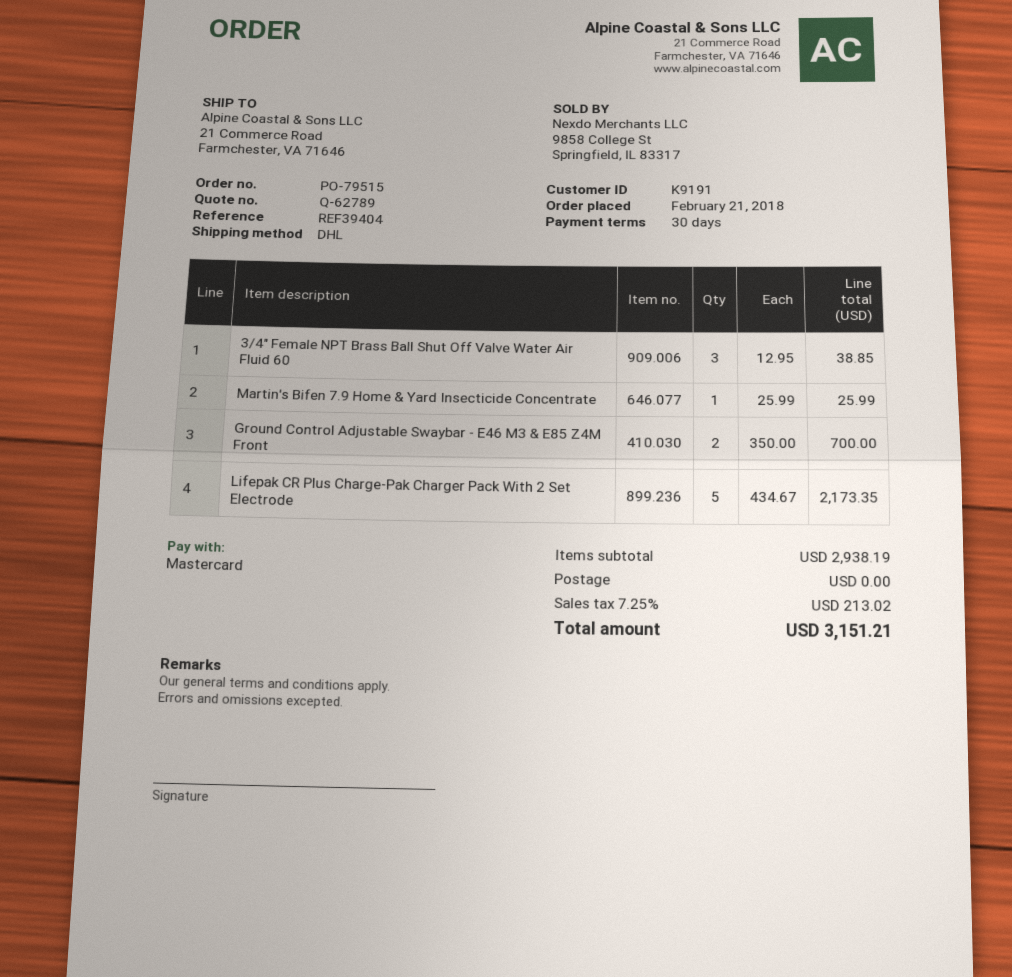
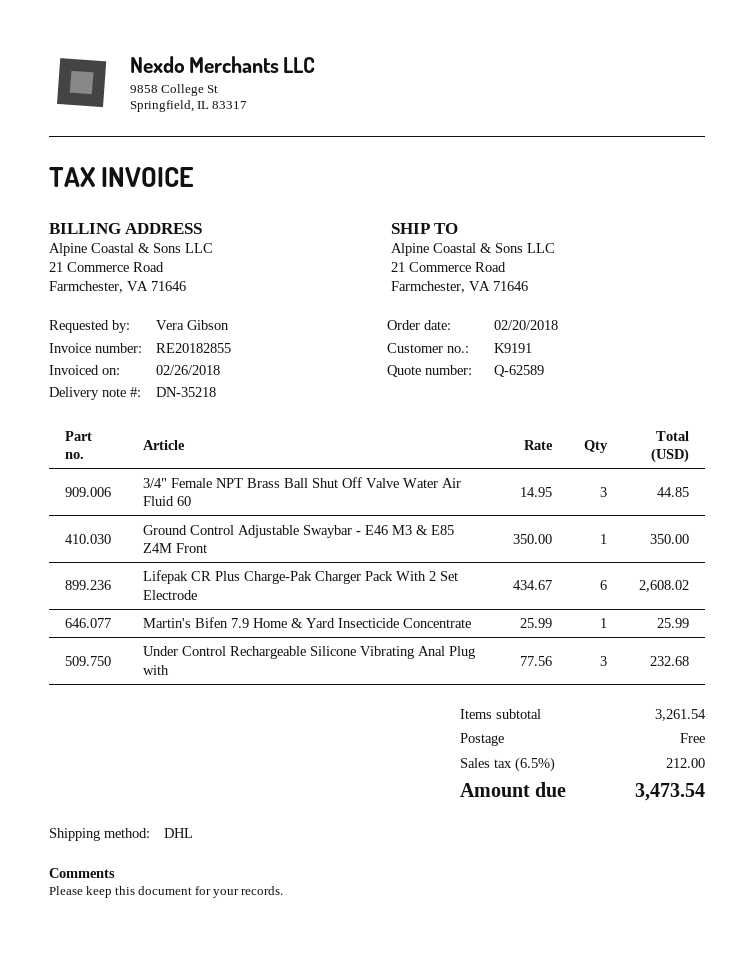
quote number: Q-62789 -> Q-62589
order date: 2018-02-21 -> 2018-02-20
3/4" Female NPT Brass Ball Shut Off Valve Water Air Fluid 60: 3 x 12.95 = 38.85 -> 3 x 14.95 = 44.85
Ground Control Adjustable Swaybar - E46 M3 & E85 Z4M Front: 2 x 350.00 = 700.00 -> 1 x 350.00 = 350.00
Lifepak CR Plus Charge-Pak Charger Pack With 2 Set Electrode: 5 x 434.67 = 2173.35 -> 6 x 434.67 = 2608.02
Under Control Rechargeable Silicone Vibrating Anal Plug with: none -> 3 x 77.56 = 232.68
subtotal: 2938.19 -> 3261.54
tax: 7.25% = 213.02 -> 6.5% = 212.00
total: 3151.21 -> 3473.54

